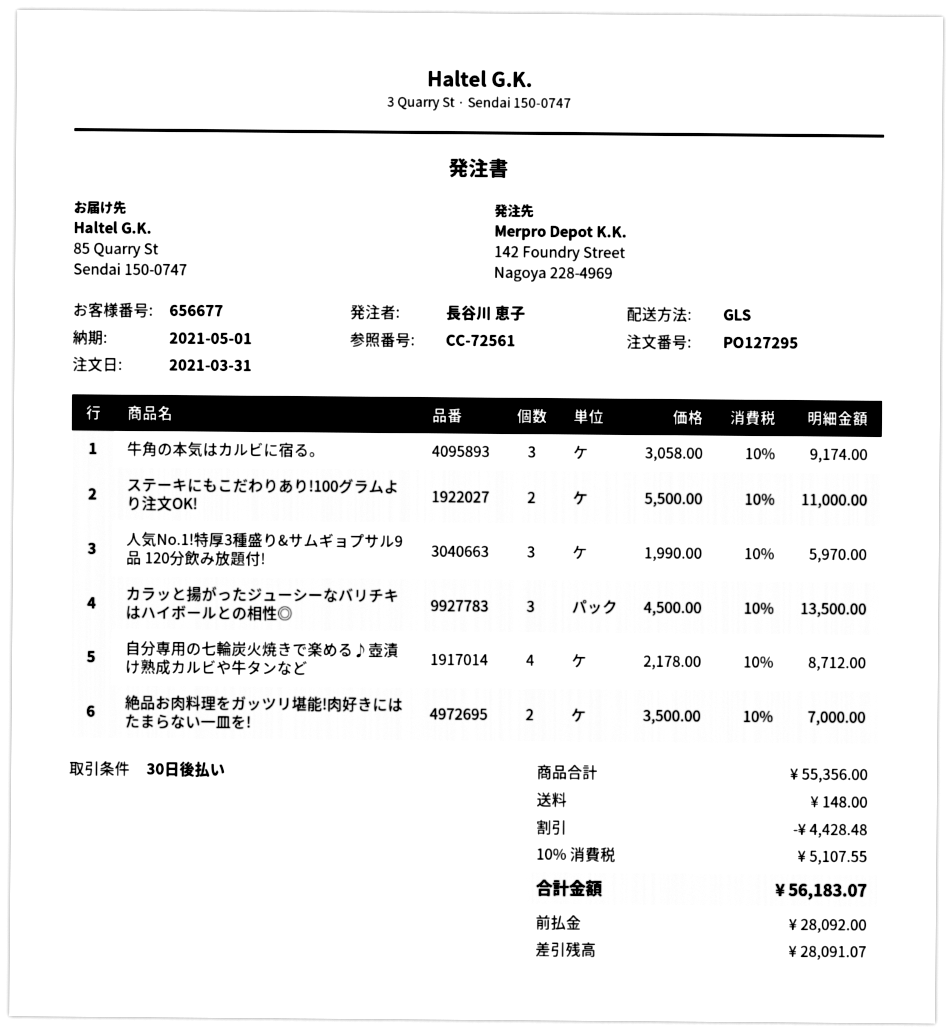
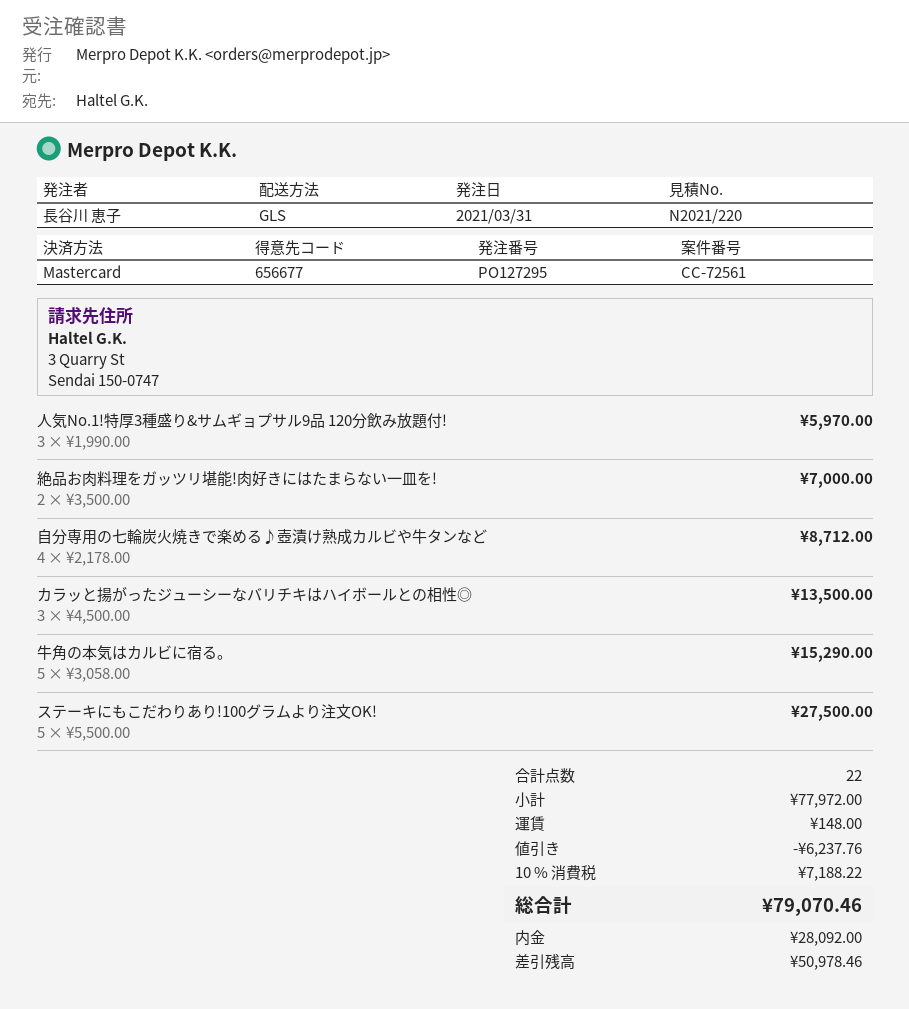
牛角の本気はカルビに宿る。: 3 x 3058.00 = 9174.00 -> 5 x 3058.00 = 15290.00
ステーキにもこだわりあり!100グラムより注文OK!: 2 x 5500.00 = 11000.00 -> 5 x 5500.00 = 27500.00
subtotal: 55356.00 -> 77972.00
discount: 4428.48 -> 6237.76
tax: 10% = 5107.55 -> 10% = 7188.22
total: 56183.07 -> 79070.46
balance: 28091.07 -> 50978.46

